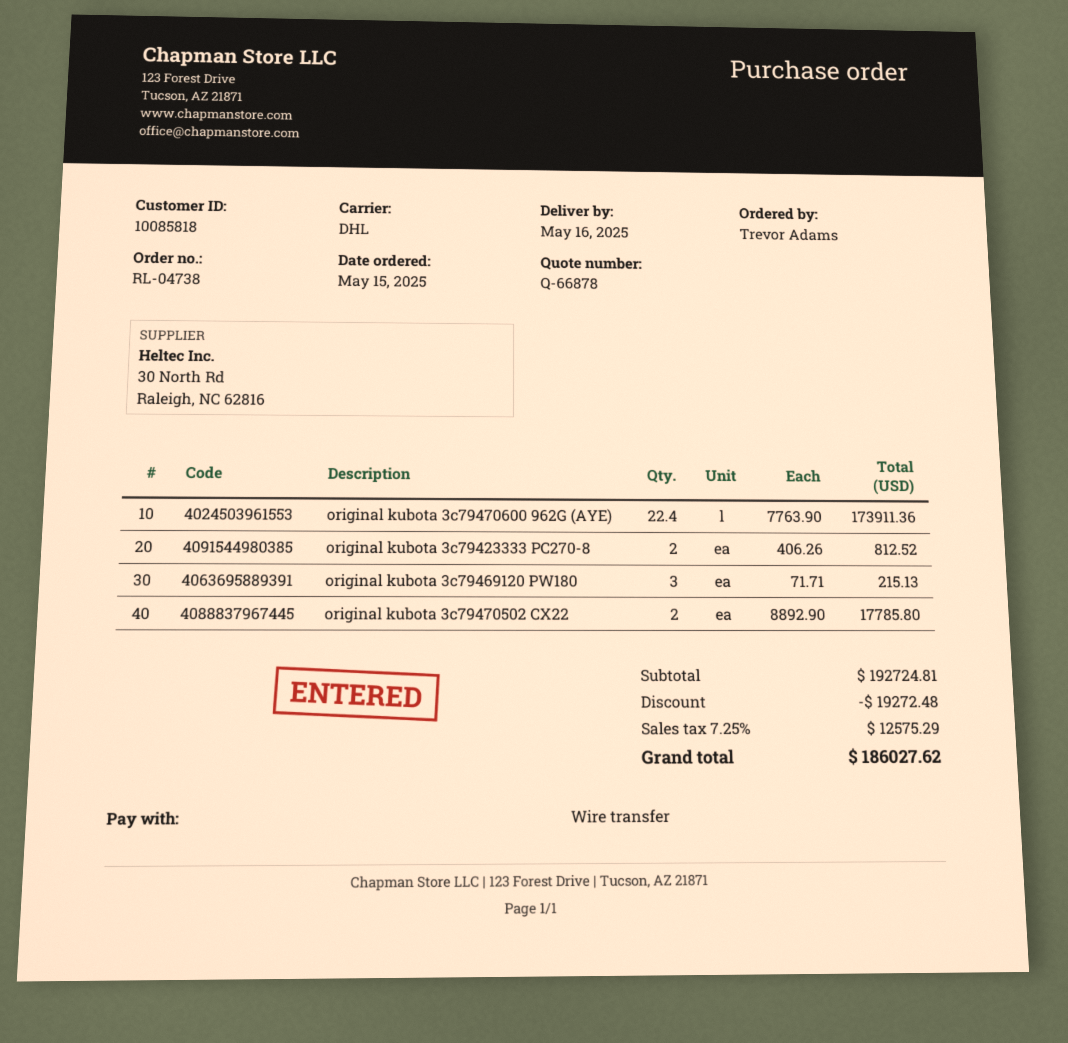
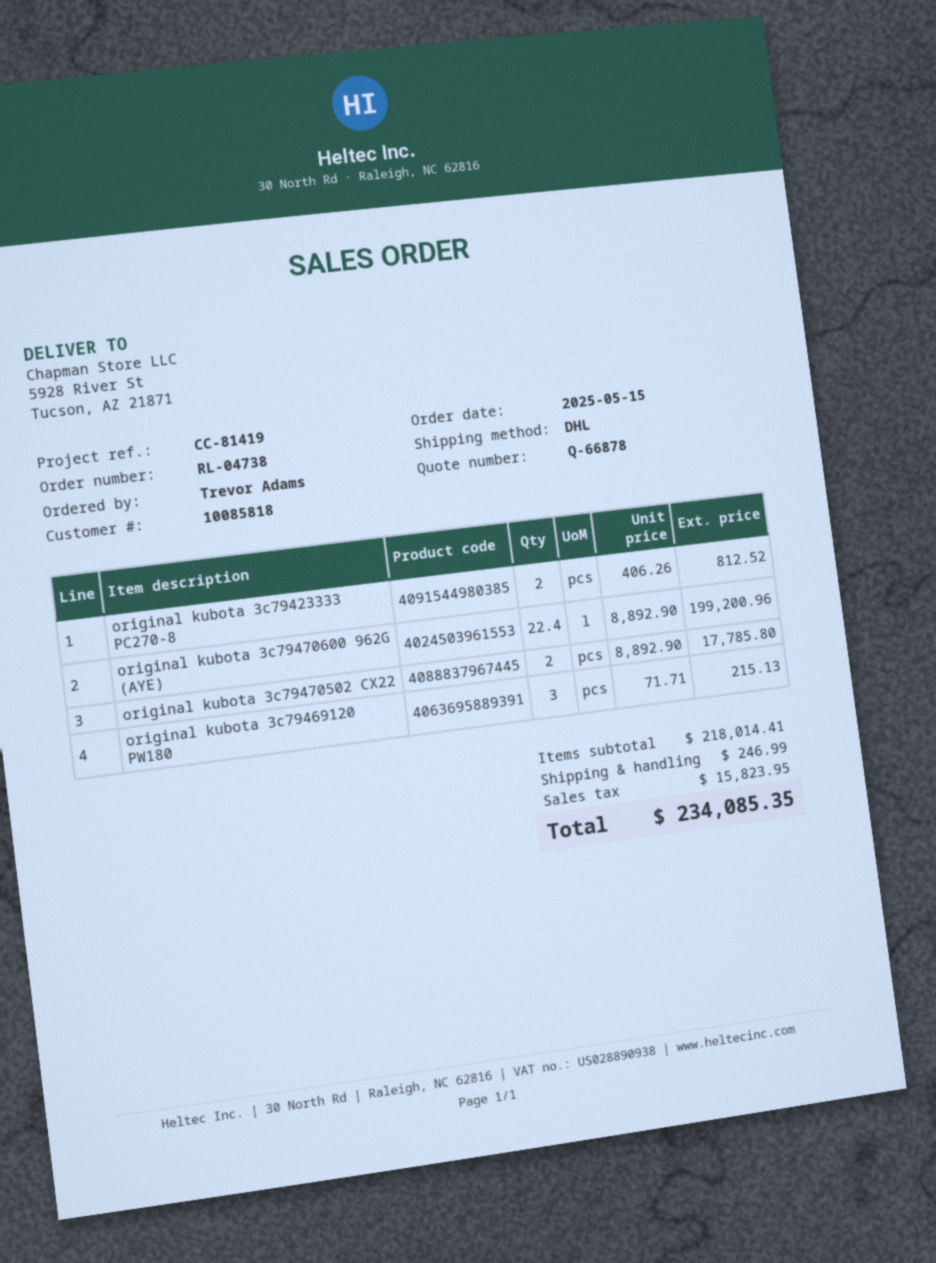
original kubota 3c79470600 962G (AYE): 22.4 x 7763.90 = 173911.36 -> 22.4 x 8892.90 = 199200.96
subtotal: 192724.81 -> 218014.41
discount: 19272.48 -> none
shipping: none -> 246.99
tax: 12575.29 -> 15823.95
total: 186027.62 -> 234085.35

